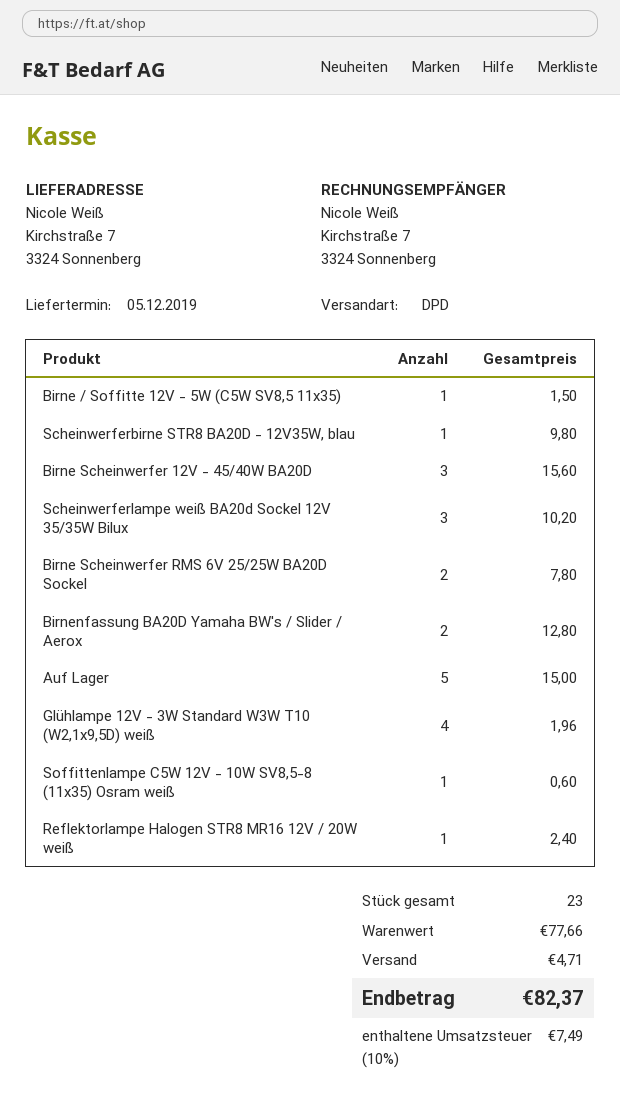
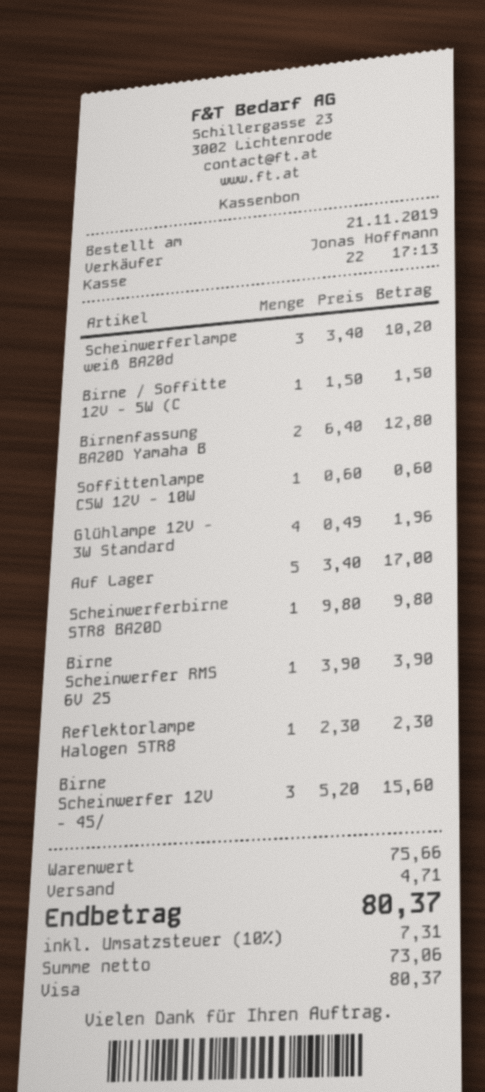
Birne Scheinwerfer RMS 6V 25/25W BA20D Sockel: 2 for 7.80 -> 1 for 3.90
Auf Lager: 5 for 15.00 -> 5 for 17.00
Reflektorlampe Halogen STR8 MR16 12V / 20W weiß: 1 for 2.40 -> 1 for 2.30
subtotal: 77.66 -> 75.66
tax: 10% = 7.49 -> 10% = 7.31
total: 82.37 -> 80.37

